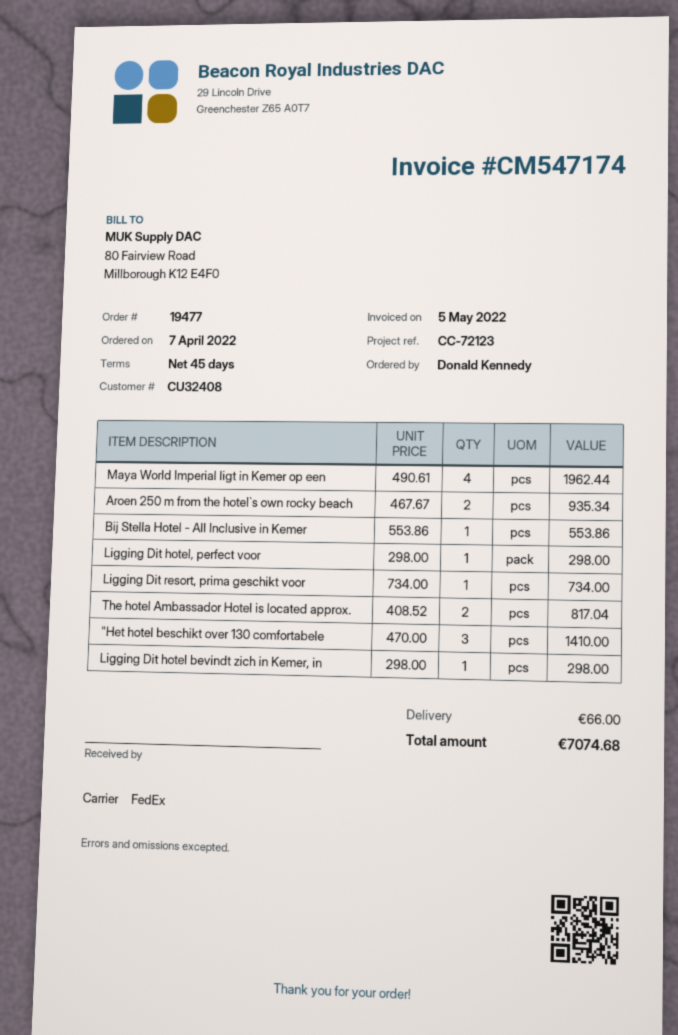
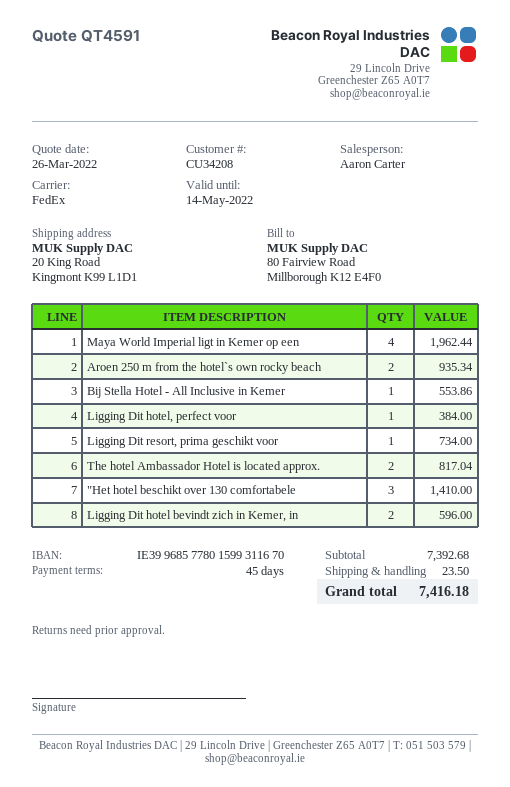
customer number: CU32408 -> CU34208
Ligging Dit hotel, perfect voor: 1 for 298.00 -> 1 for 384.00
Ligging Dit hotel bevindt zich in Kemer, in: 1 for 298.00 -> 2 for 596.00
shipping: 66.00 -> 23.50
total: 7074.68 -> 7416.18

